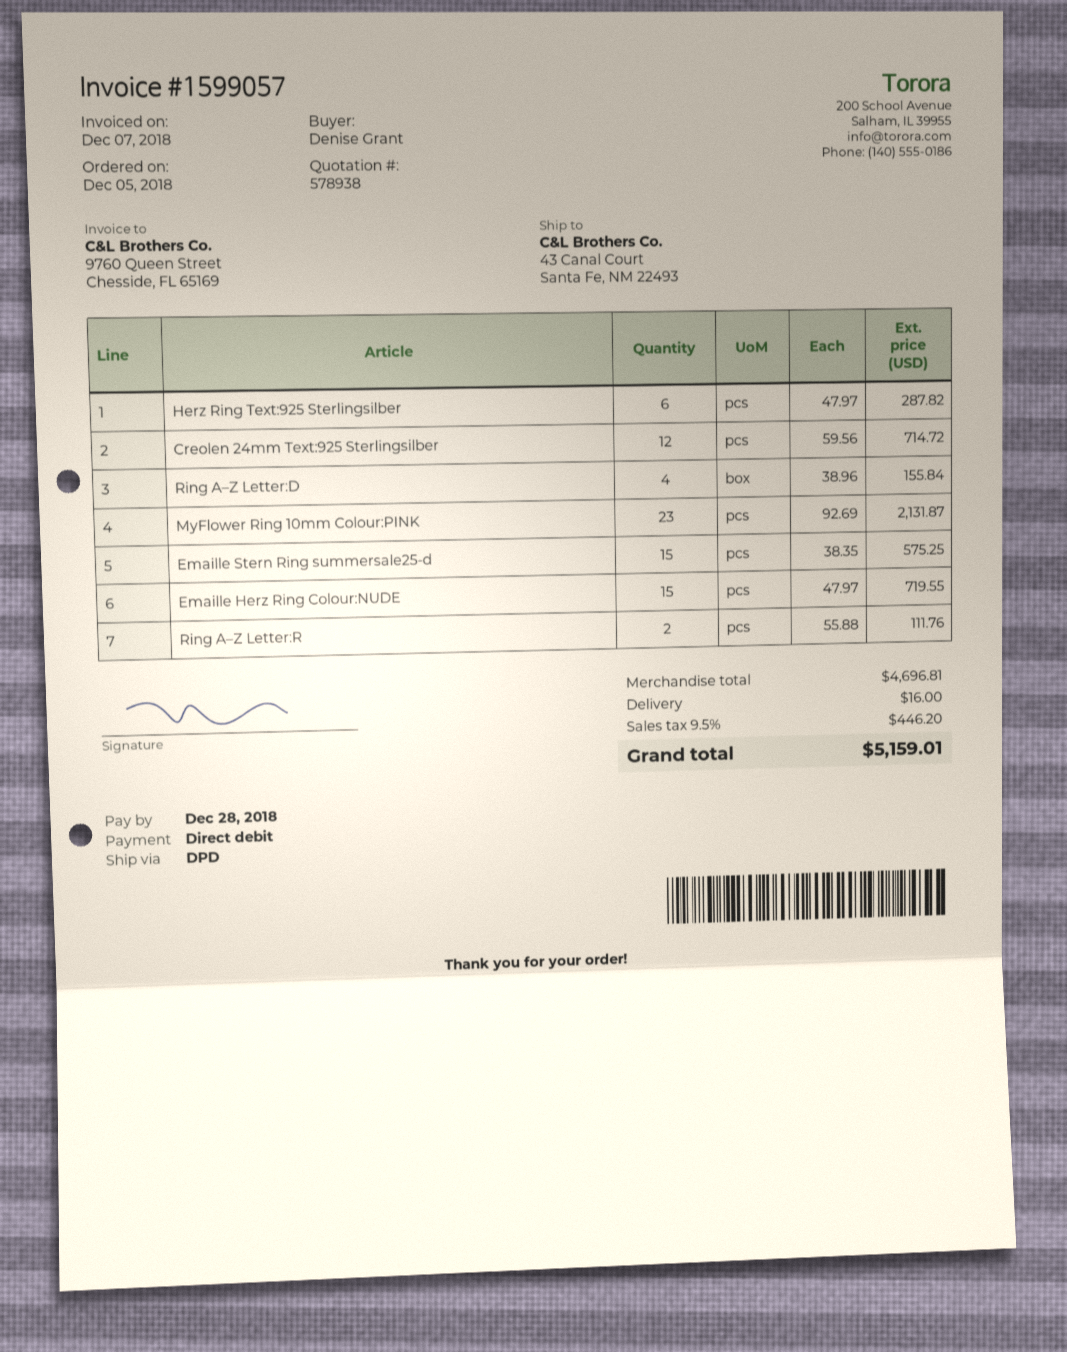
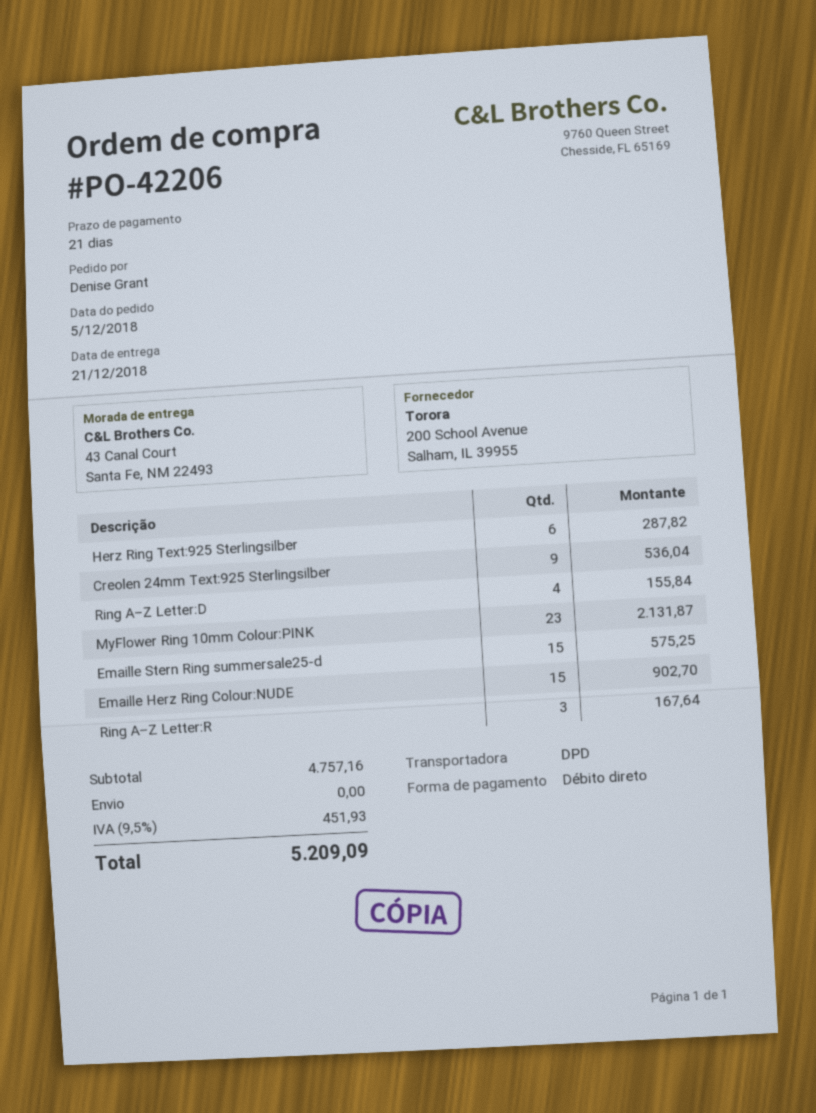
Creolen 24mm Text:925 Sterlingsilber: 12 for 714.72 -> 9 for 536.04
Emaille Herz Ring Colour:NUDE: 15 for 719.55 -> 15 for 902.70
Ring A–Z Letter:R: 2 for 111.76 -> 3 for 167.64
subtotal: 4696.81 -> 4757.16
shipping: 16.00 -> 0.00
tax: 9.5% = 446.20 -> 9.5% = 451.93
total: 5159.01 -> 5209.09

